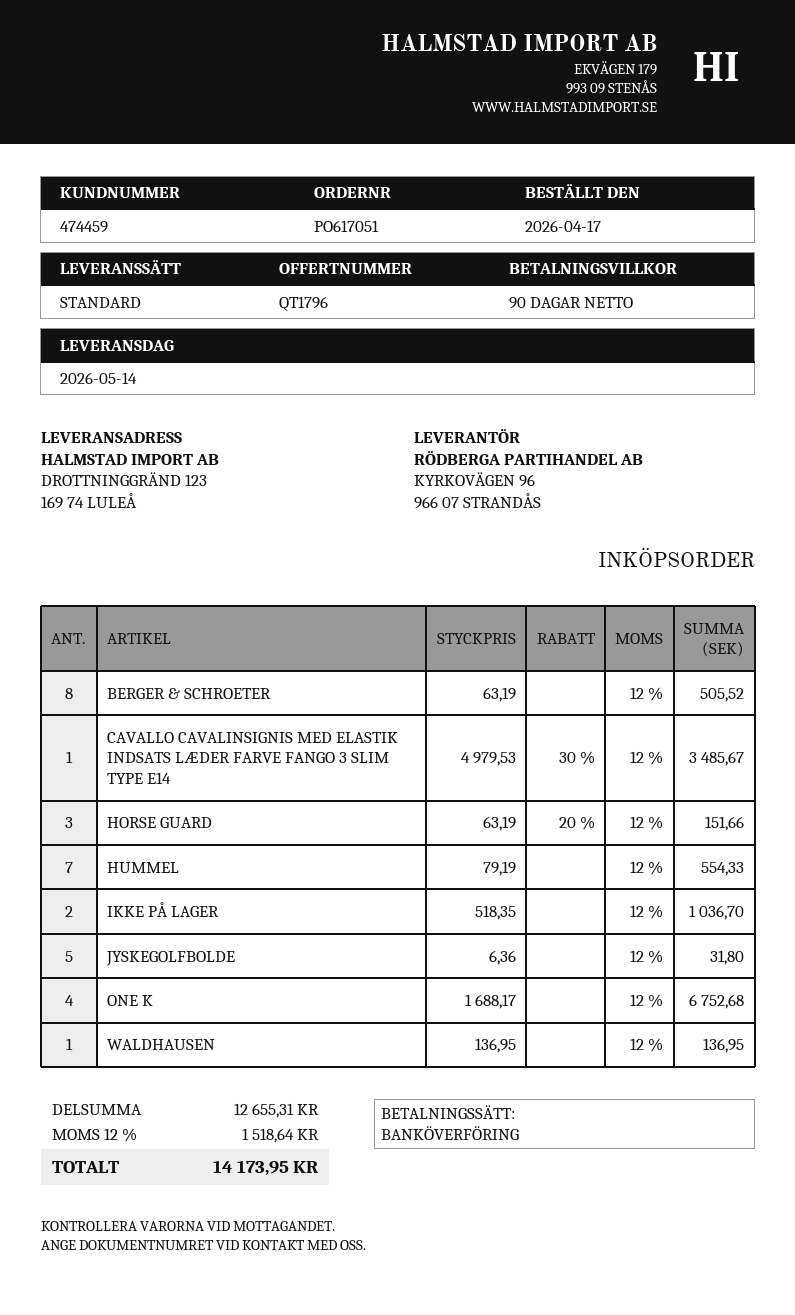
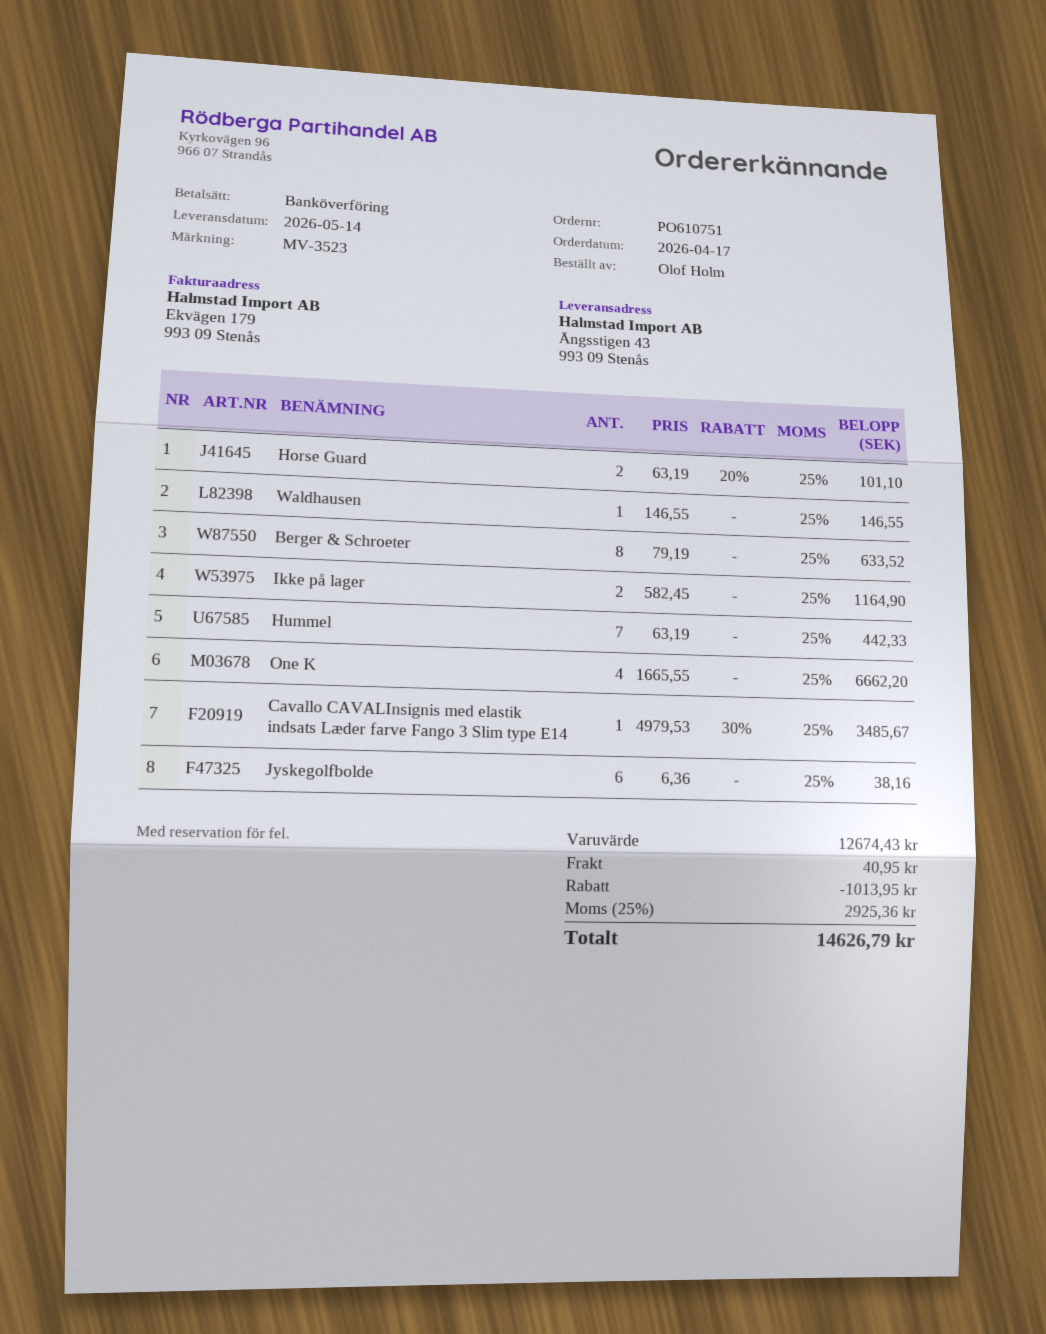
order number: PO617051 -> PO610751
ship to: DROTTNINGGRÄND 123, 169 74 LULEÅ -> Ängsstigen 43, 993 09 Stenås
BERGER & SCHROETER: 8 x 63.19 = 505.52 -> 8 x 79.19 = 633.52
HORSE GUARD: 3 x 63.19 - 20% = 151.66 -> 2 x 63.19 - 20% = 101.10
HUMMEL: 7 x 79.19 = 554.33 -> 7 x 63.19 = 442.33
IKKE PÅ LAGER: 2 x 518.35 = 1036.70 -> 2 x 582.45 = 1164.90
JYSKEGOLFBOLDE: 5 x 6.36 = 31.80 -> 6 x 6.36 = 38.16
ONE K: 4 x 1688.17 = 6752.68 -> 4 x 1665.55 = 6662.20
WALDHAUSEN: 1 x 136.95 = 136.95 -> 1 x 146.55 = 146.55
subtotal: 12655.31 -> 12674.43
discount: none -> 1013.95
shipping: none -> 40.95
tax: 12% = 1518.64 -> 25% = 2925.36
total: 14173.95 -> 14626.79

